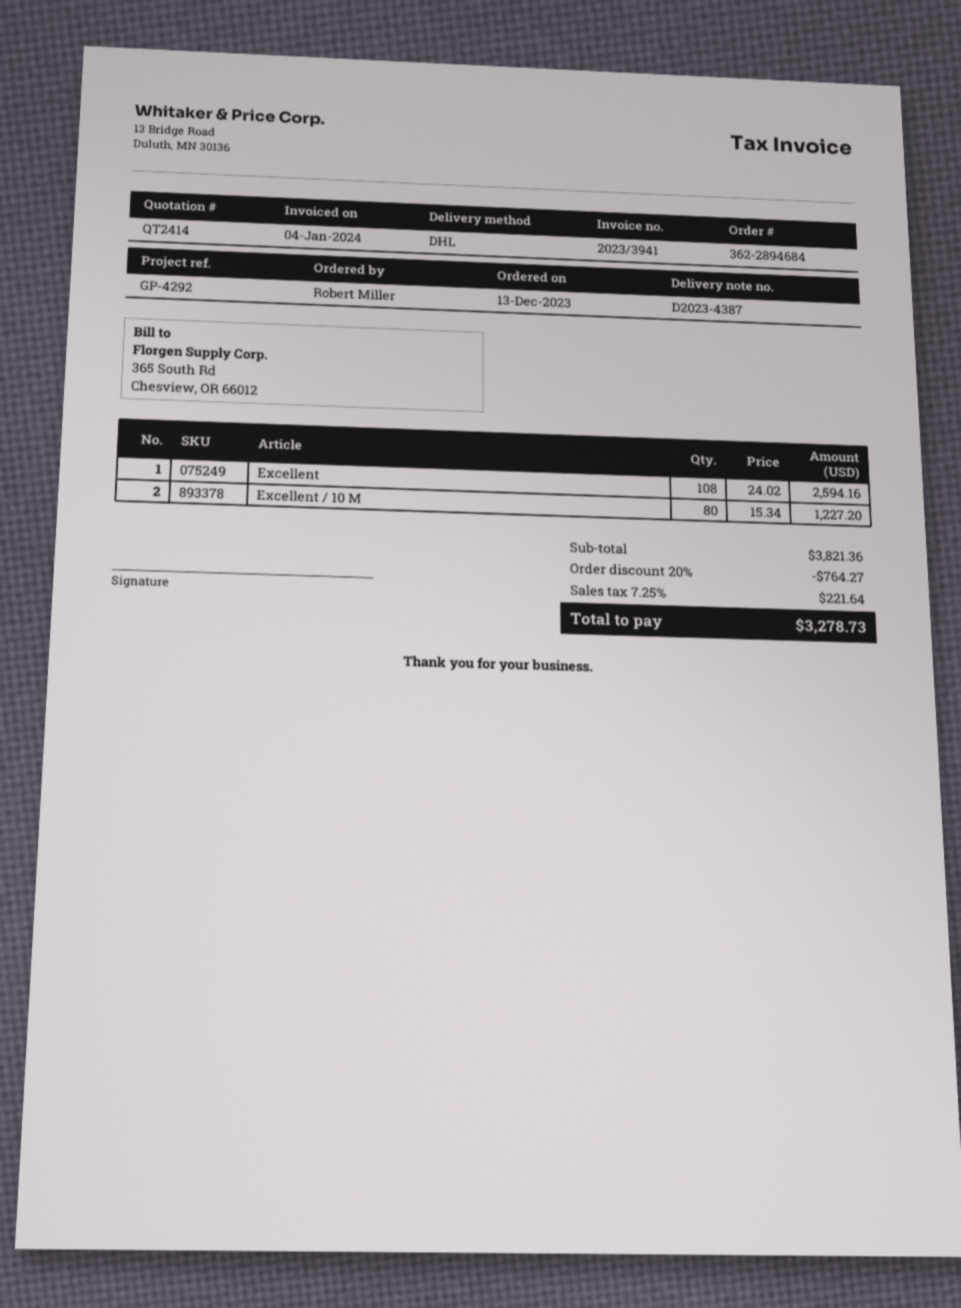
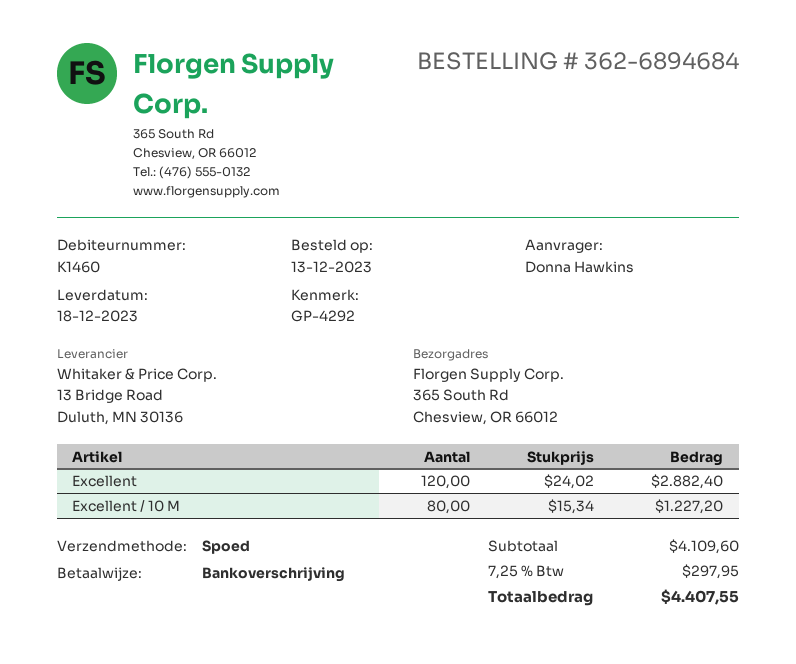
order number: 362-2894684 -> 362-6894684
ordered by: Robert Miller -> Donna Hawkins
shipping method: DHL -> express
Excellent: 108 x 24.02 = 2594.16 -> 120 x 24.02 = 2882.40
subtotal: 3821.36 -> 4109.60
discount: 20% = 764.27 -> none
tax: 7.25% = 221.64 -> 7.25% = 297.95
total: 3278.73 -> 4407.55

